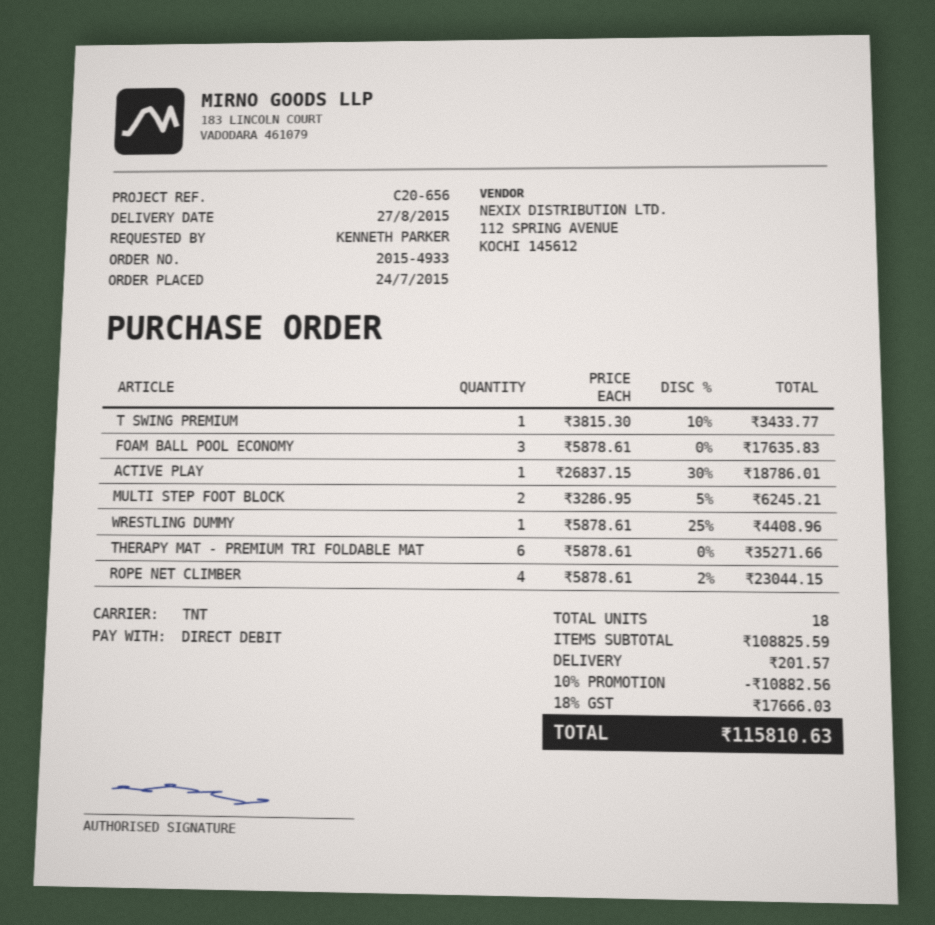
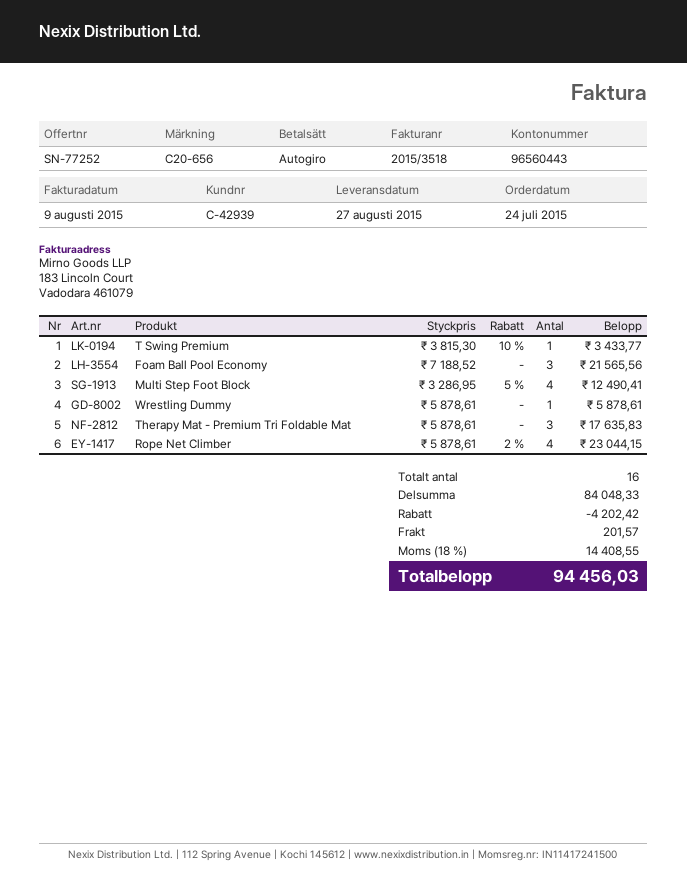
FOAM BALL POOL ECONOMY: 3 x 5878.61 = 17635.83 -> 3 x 7188.52 = 21565.56
ACTIVE PLAY: 1 x 26837.15 - 30% = 18786.01 -> none
MULTI STEP FOOT BLOCK: 2 x 3286.95 - 5% = 6245.21 -> 4 x 3286.95 - 5% = 12490.41
WRESTLING DUMMY: 1 x 5878.61 - 25% = 4408.96 -> 1 x 5878.61 = 5878.61
THERAPY MAT - PREMIUM TRI FOLDABLE MAT: 6 x 5878.61 = 35271.66 -> 3 x 5878.61 = 17635.83
total quantity: 18 -> 16
subtotal: 108825.59 -> 84048.33
discount: 10882.56 -> 4202.42
tax: 18% = 17666.03 -> 18% = 14408.55
total: 115810.63 -> 94456.03

